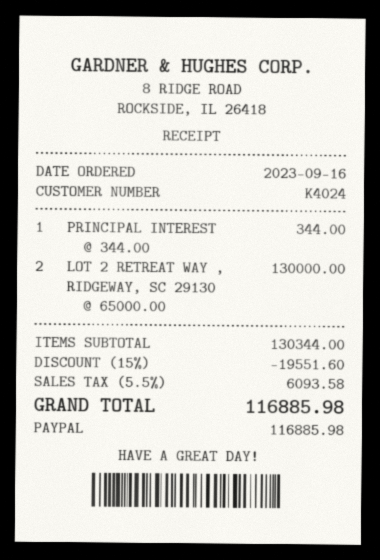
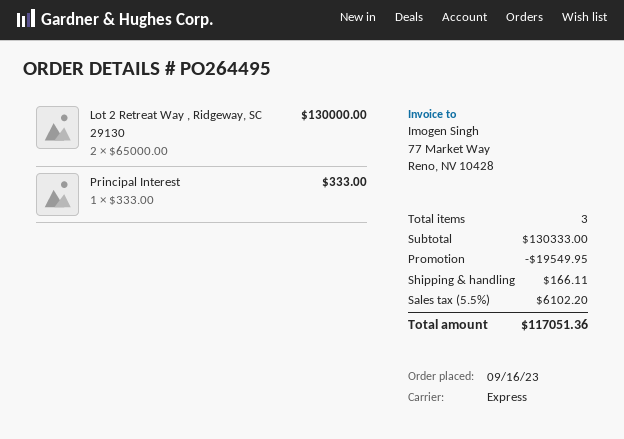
PRINCIPAL INTEREST: 1 x 344.00 = 344.00 -> 1 x 333.00 = 333.00
subtotal: 130344.00 -> 130333.00
discount: 19551.60 -> 19549.95
shipping: none -> 166.11
tax: 5.5% = 6093.58 -> 5.5% = 6102.20
total: 116885.98 -> 117051.36

